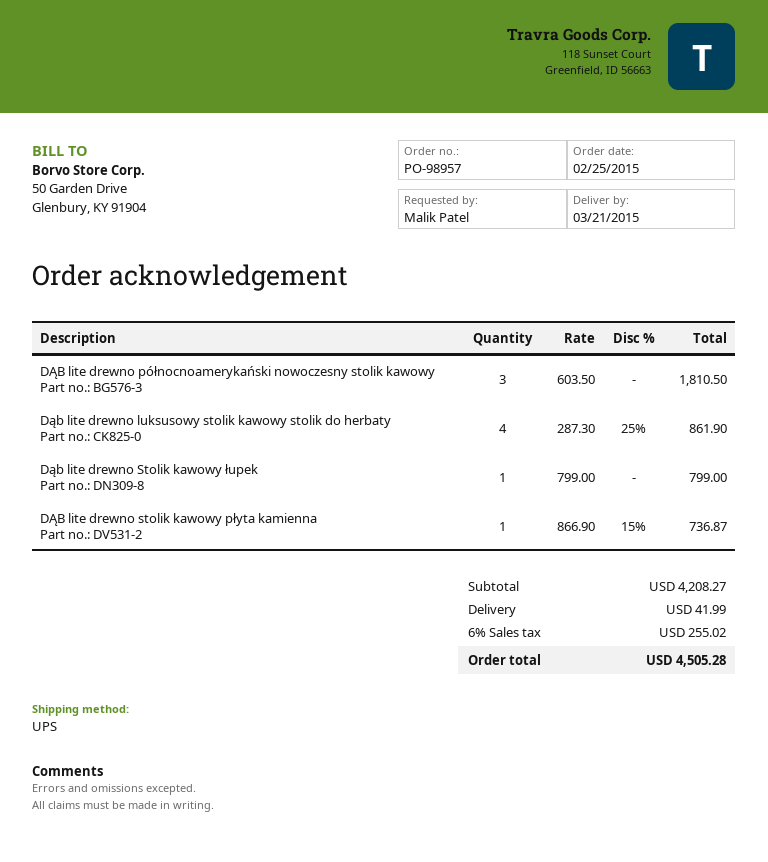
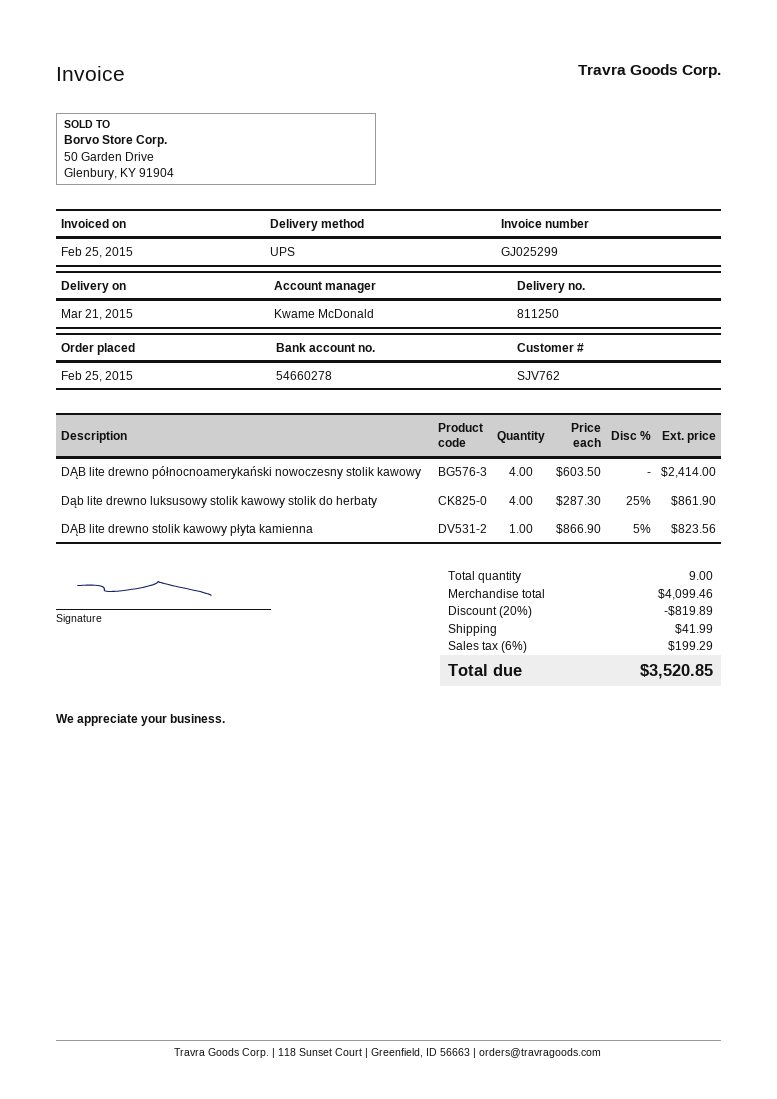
DĄB lite drewno północnoamerykański nowoczesny stolik kawowy: 3 x 603.50 = 1810.50 -> 4 x 603.50 = 2414.00
Dąb lite drewno Stolik kawowy łupek: 1 x 799.00 = 799.00 -> none
DĄB lite drewno stolik kawowy płyta kamienna: 1 x 866.90 - 15% = 736.87 -> 1 x 866.90 - 5% = 823.56
subtotal: 4208.27 -> 4099.46
discount: none -> 20% = 819.89
tax: 6% = 255.02 -> 6% = 199.29
total: 4505.28 -> 3520.85

